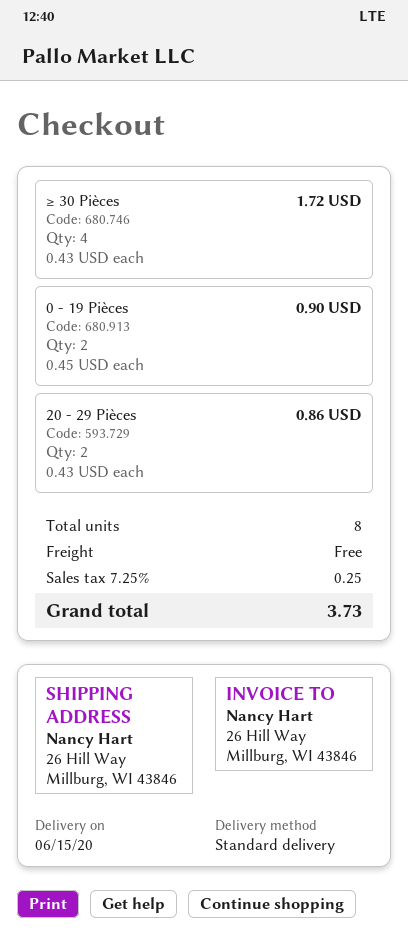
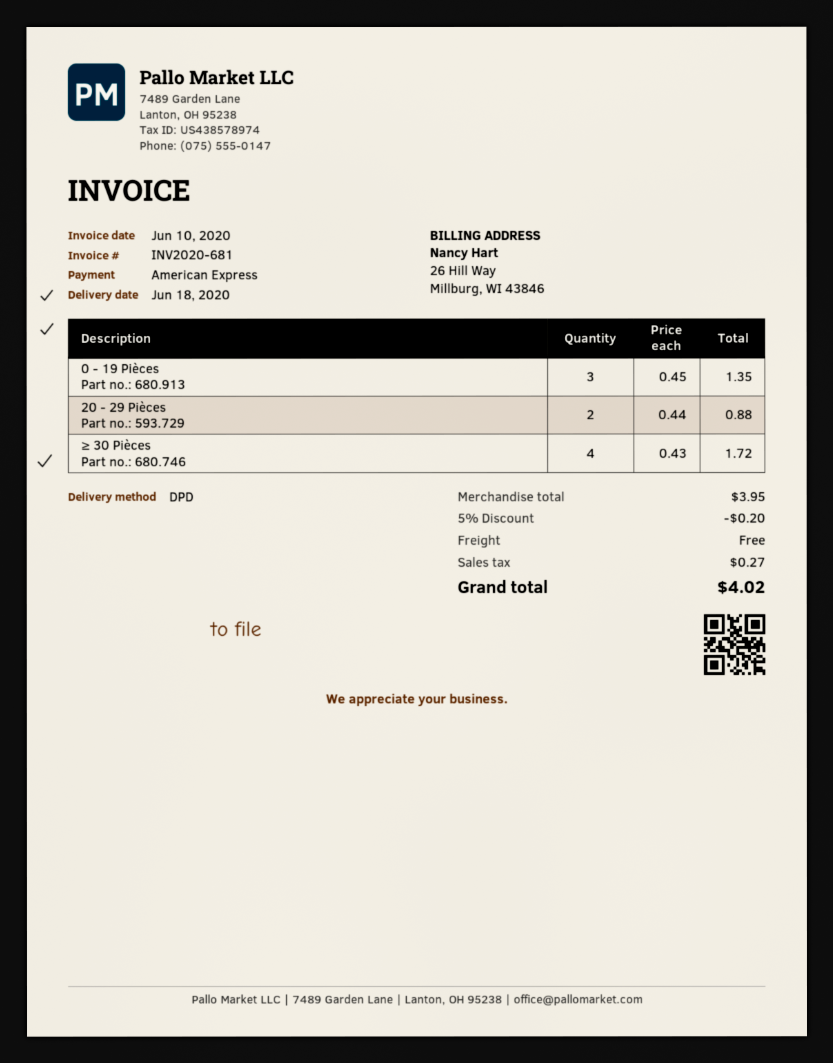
delivery date: 2020-06-15 -> 2020-06-18
shipping method: standard -> DPD
0 - 19 Pièces: 2 x 0.45 = 0.90 -> 3 x 0.45 = 1.35
20 - 29 Pièces: 2 x 0.43 = 0.86 -> 2 x 0.44 = 0.88
discount: none -> 5% = 0.20
tax: 0.25 -> 0.27
total: 3.73 -> 4.02

